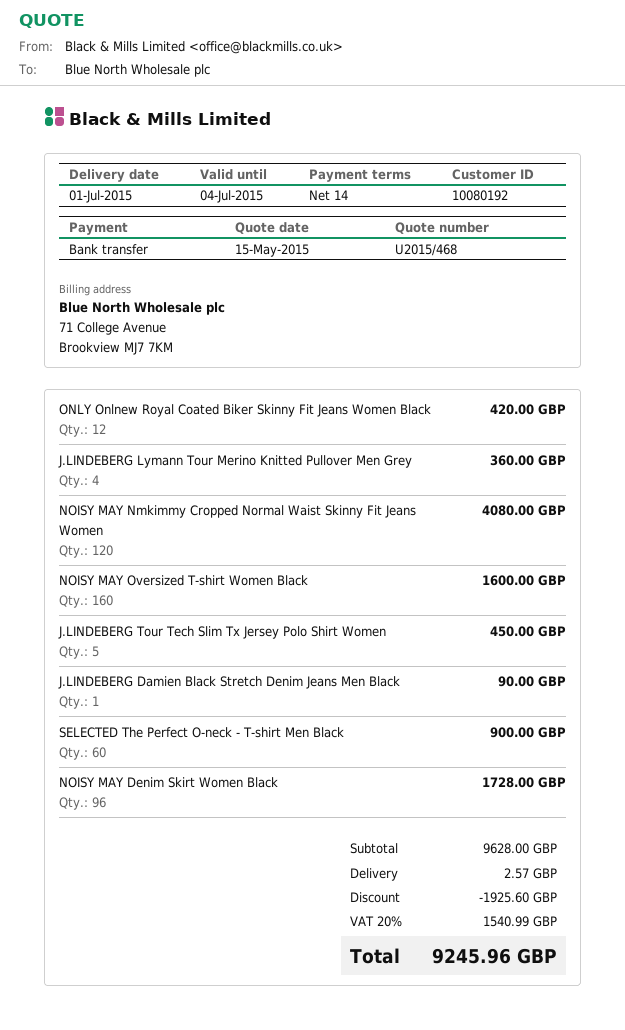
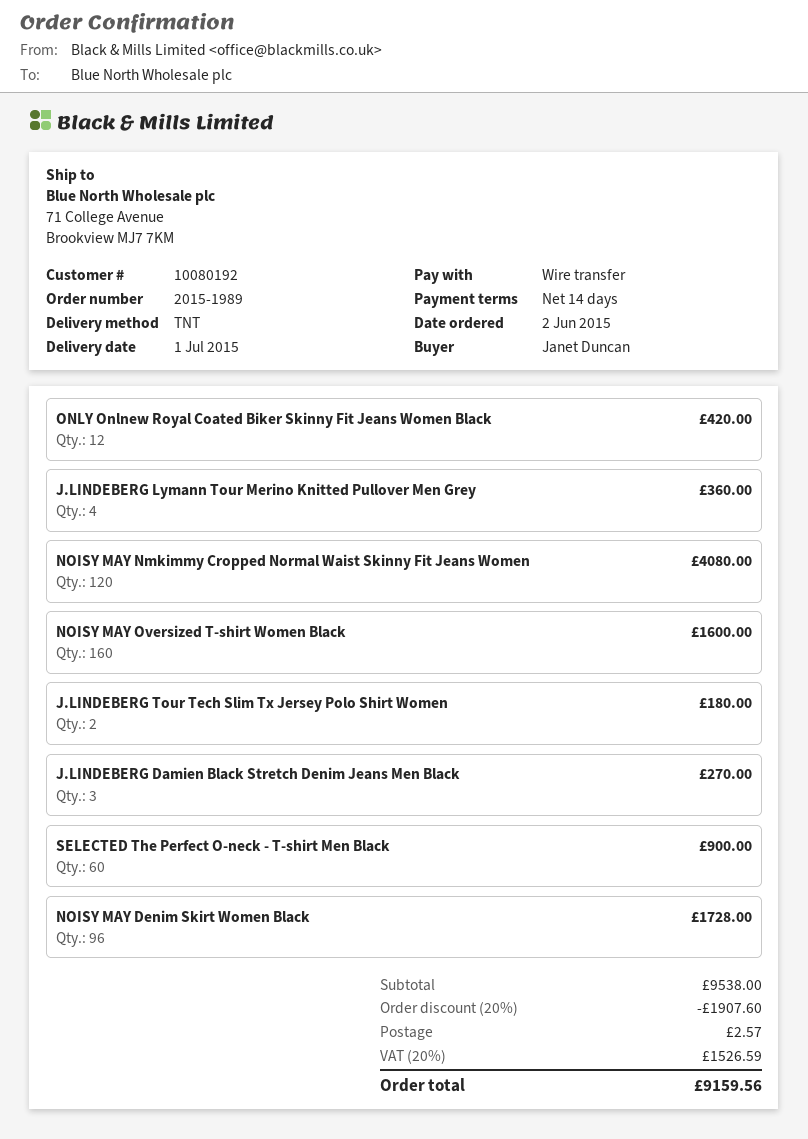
J.LINDEBERG Tour Tech Slim Tx Jersey Polo Shirt Women: 5 for 450.00 -> 2 for 180.00
J.LINDEBERG Damien Black Stretch Denim Jeans Men Black: 1 for 90.00 -> 3 for 270.00
subtotal: 9628.00 -> 9538.00
discount: 1925.60 -> 1907.60
tax: 20% = 1540.99 -> 20% = 1526.59
total: 9245.96 -> 9159.56

